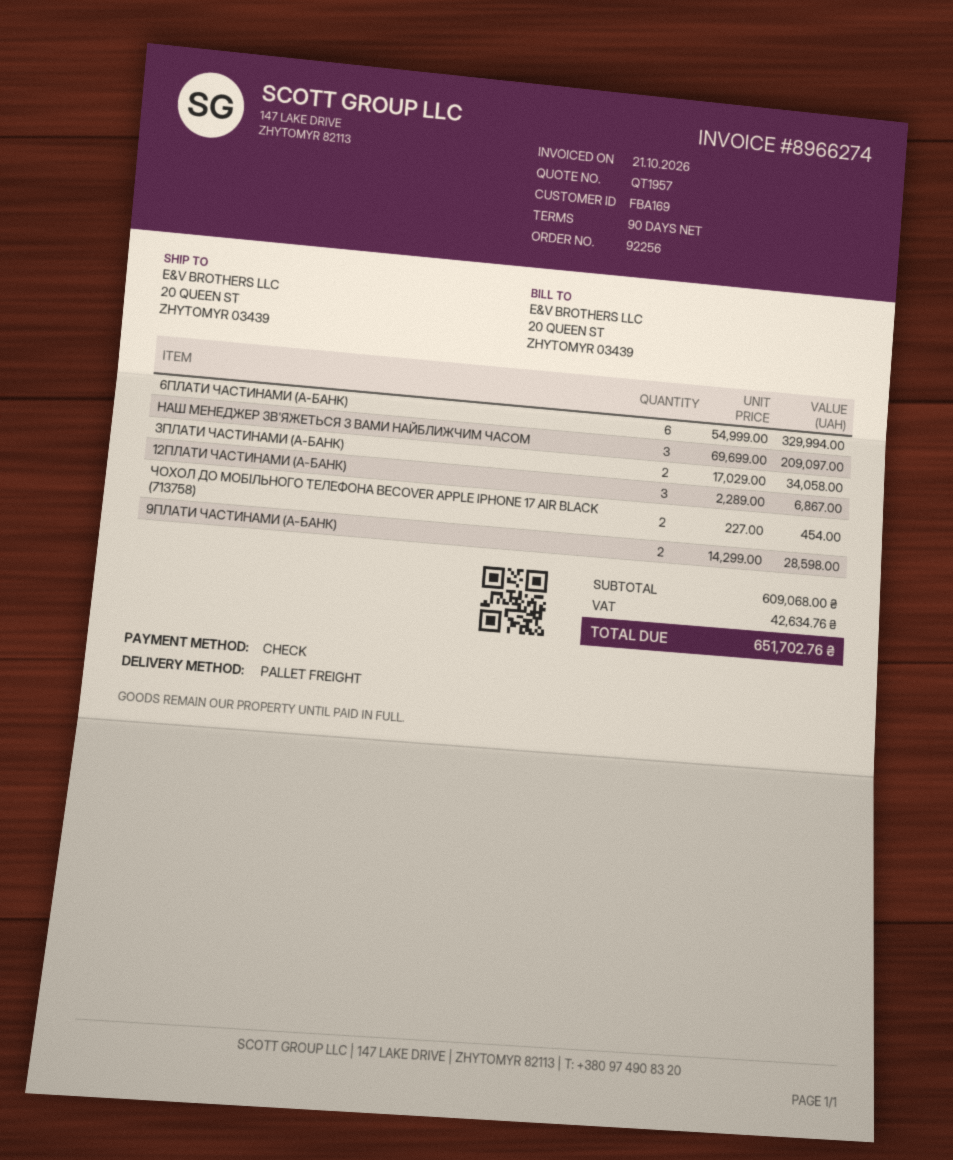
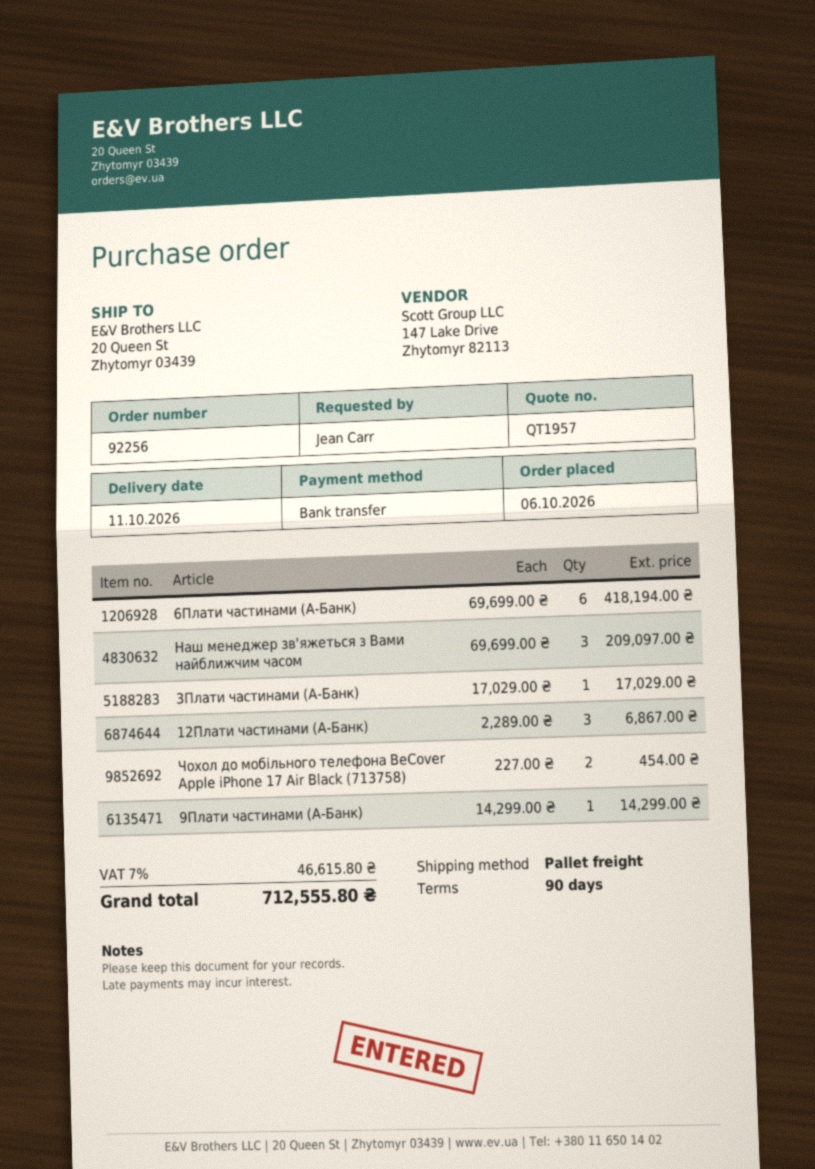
payment method: cheque -> bank transfer
6ПЛАТИ ЧАСТИНАМИ (А-БАНК): 6 x 54999.00 = 329994.00 -> 6 x 69699.00 = 418194.00
3ПЛАТИ ЧАСТИНАМИ (А-БАНК): 2 x 17029.00 = 34058.00 -> 1 x 17029.00 = 17029.00
9ПЛАТИ ЧАСТИНАМИ (А-БАНК): 2 x 14299.00 = 28598.00 -> 1 x 14299.00 = 14299.00
tax: 42634.76 -> 46615.80
total: 651702.76 -> 712555.80

